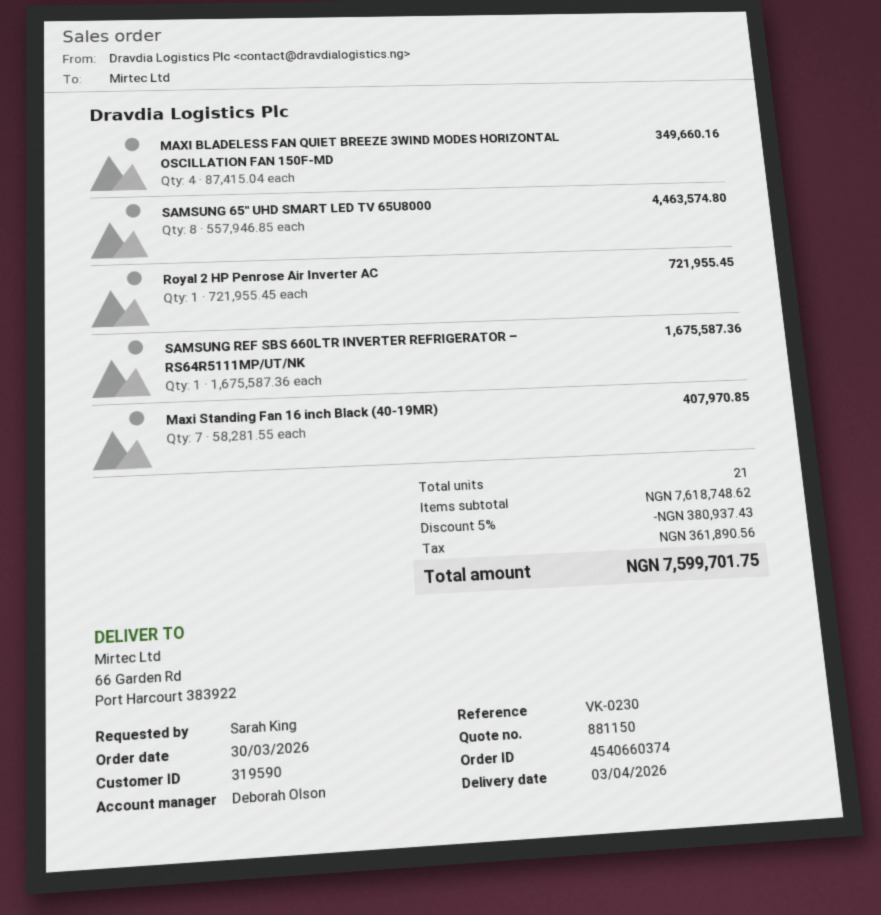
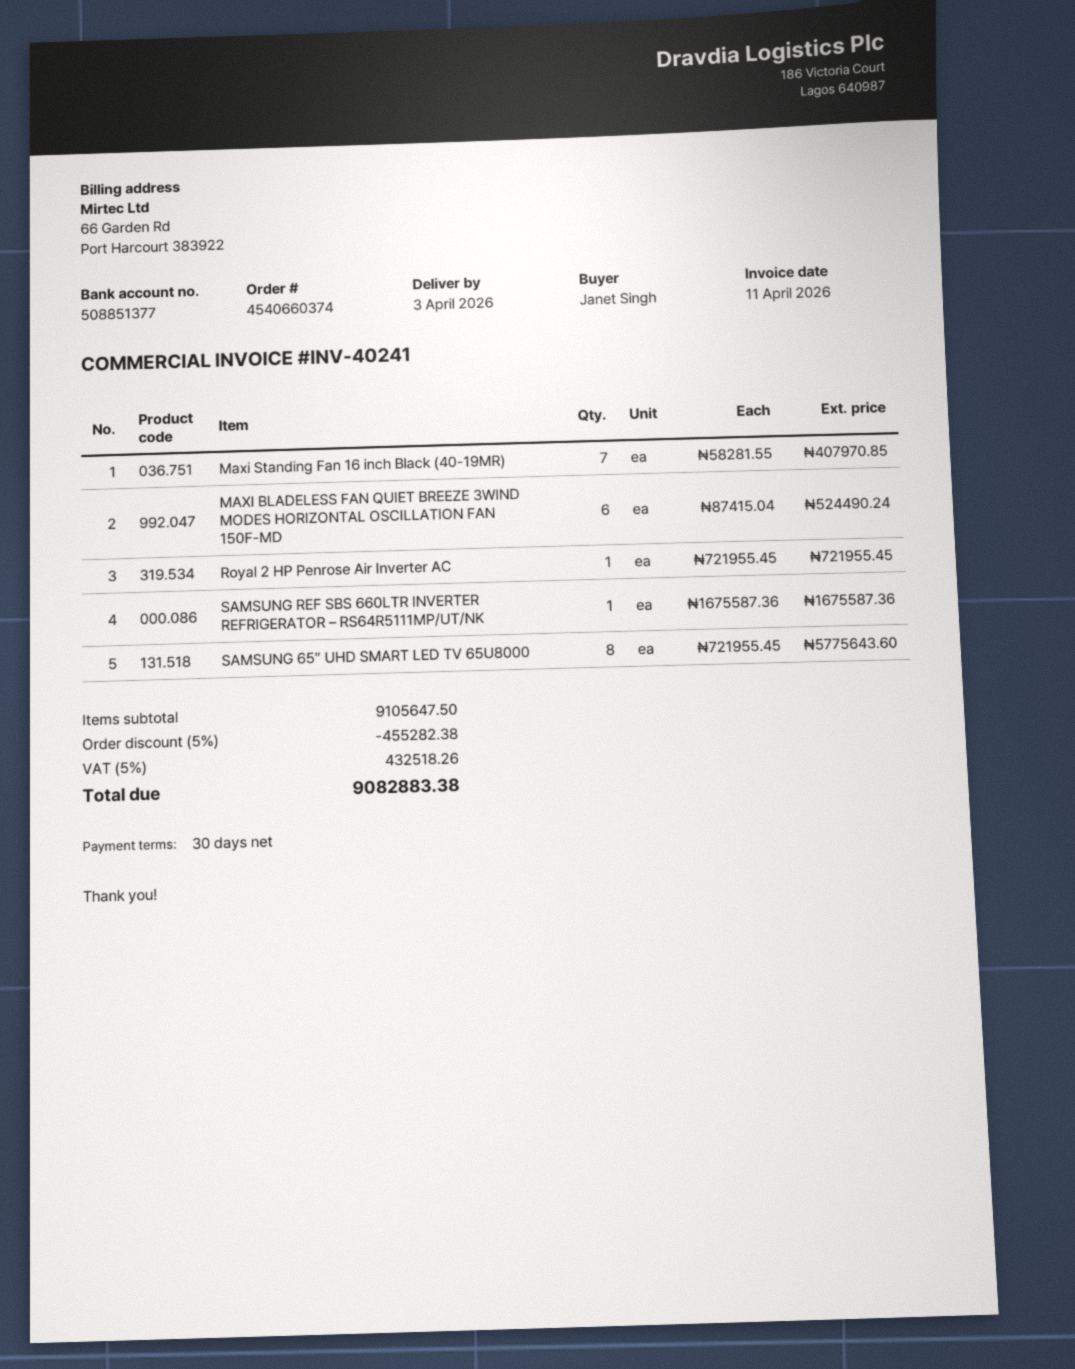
ordered by: Sarah King -> Janet Singh
MAXI BLADELESS FAN QUIET BREEZE 3WIND MODES HORIZONTAL OSCILLATION FAN 150F-MD: 4 x 87415.04 = 349660.16 -> 6 x 87415.04 = 524490.24
SAMSUNG 65″ UHD SMART LED TV 65U8000: 8 x 557946.85 = 4463574.80 -> 8 x 721955.45 = 5775643.60
subtotal: 7618748.62 -> 9105647.50
discount: 5% = 380937.43 -> 5% = 455282.38
tax: 361890.56 -> 432518.26
total: 7599701.75 -> 9082883.38

